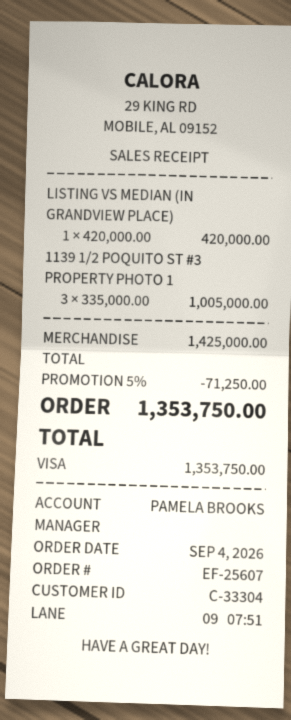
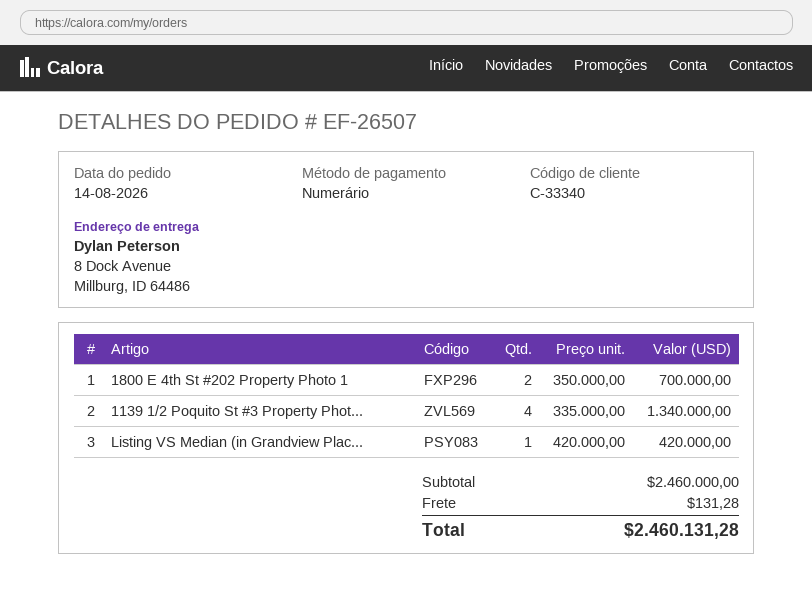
order number: EF-25607 -> EF-26507
order date: 2026-09-04 -> 2026-08-14
customer number: C-33304 -> C-33340
payment method: Visa -> cash
1139 1/2 POQUITO ST #3 PROPERTY PHOTO 1: 3 x 335000.00 = 1005000.00 -> 4 x 335000.00 = 1340000.00
1800 E 4th St #202 Property Photo 1: none -> 2 x 350000.00 = 700000.00
subtotal: 1425000.00 -> 2460000.00
discount: 5% = 71250.00 -> none
shipping: none -> 131.28
total: 1353750.00 -> 2460131.28

